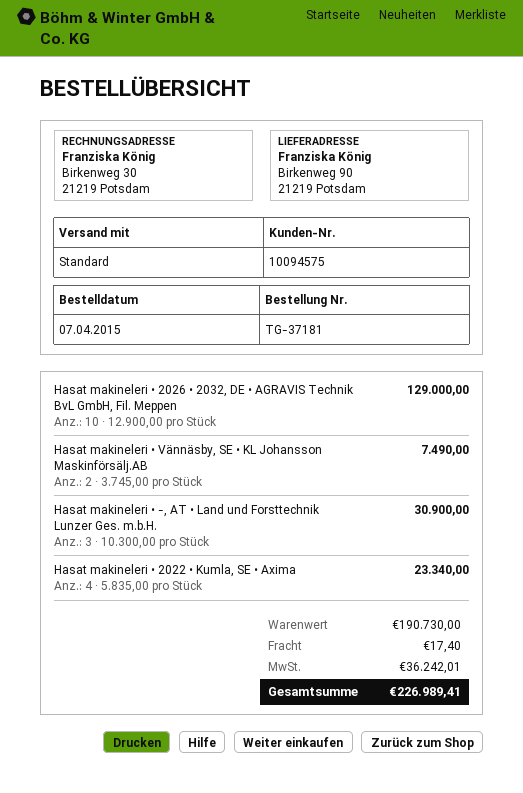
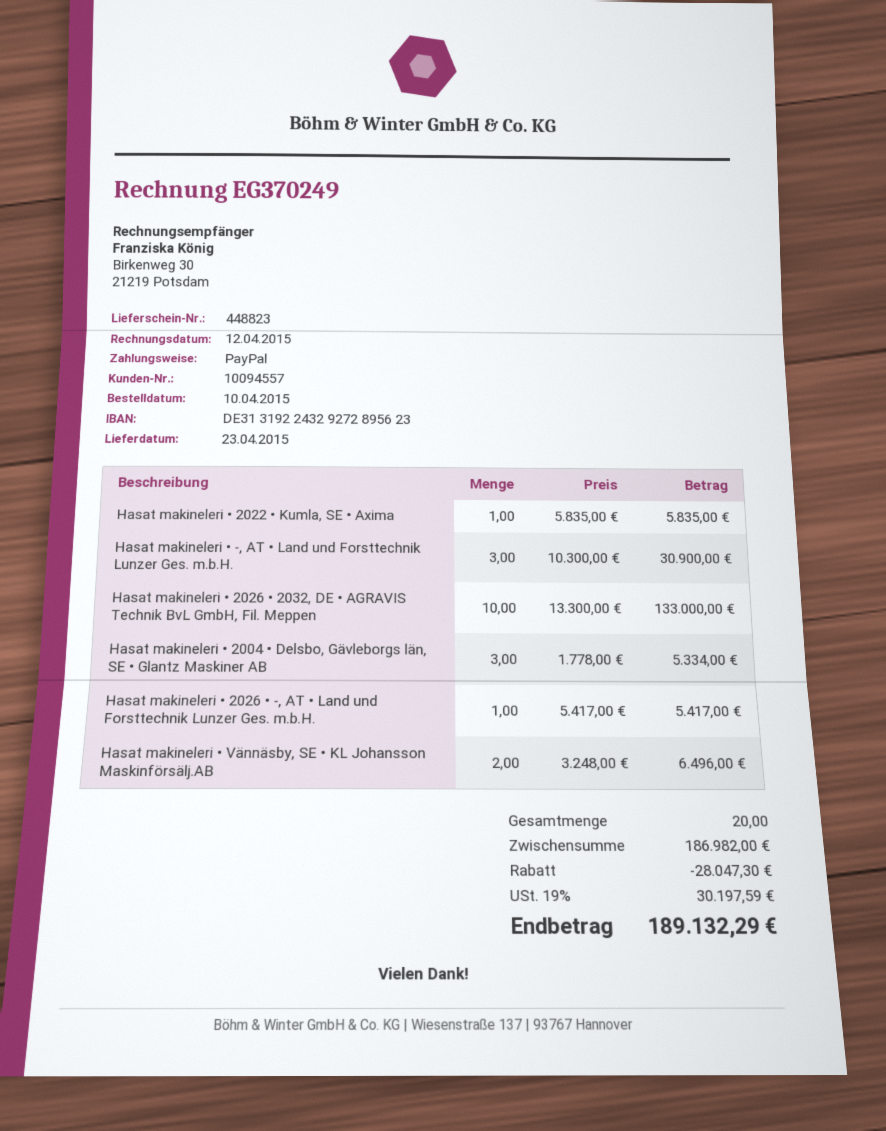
order date: 2015-04-07 -> 2015-04-10
customer number: 10094575 -> 10094557
Hasat makineleri • 2026 • 2032, DE • AGRAVIS Technik BvL GmbH, Fil. Meppen: 10 x 12900.00 = 129000.00 -> 10 x 13300.00 = 133000.00
Hasat makineleri • Vännäsby, SE • KL Johansson Maskinförsälj.AB: 2 x 3745.00 = 7490.00 -> 2 x 3248.00 = 6496.00
Hasat makineleri • 2022 • Kumla, SE • Axima: 4 x 5835.00 = 23340.00 -> 1 x 5835.00 = 5835.00
Hasat makineleri • 2004 • Delsbo, Gävleborgs län, SE • Glantz Maskiner AB: none -> 3 x 1778.00 = 5334.00
Hasat makineleri • 2026 • -, AT • Land und Forsttechnik Lunzer Ges. m.b.H.: none -> 1 x 5417.00 = 5417.00
subtotal: 190730.00 -> 186982.00
discount: none -> 28047.30
shipping: 17.40 -> none
tax: 36242.01 -> 30197.59
total: 226989.41 -> 189132.29

